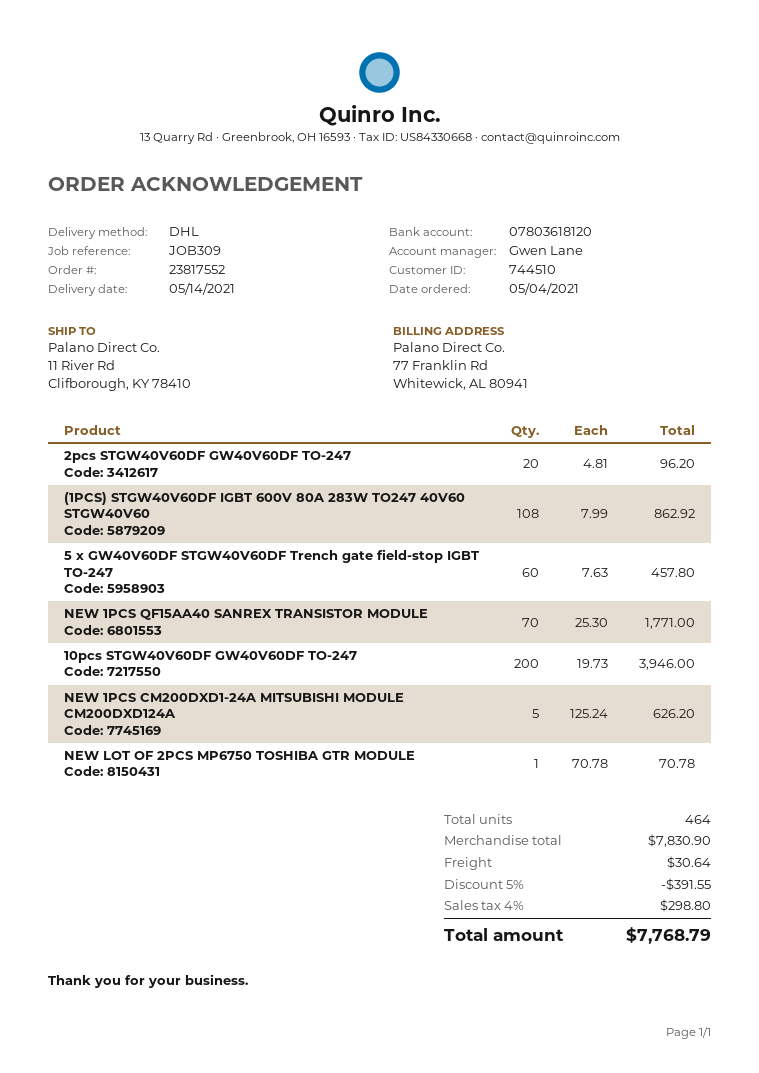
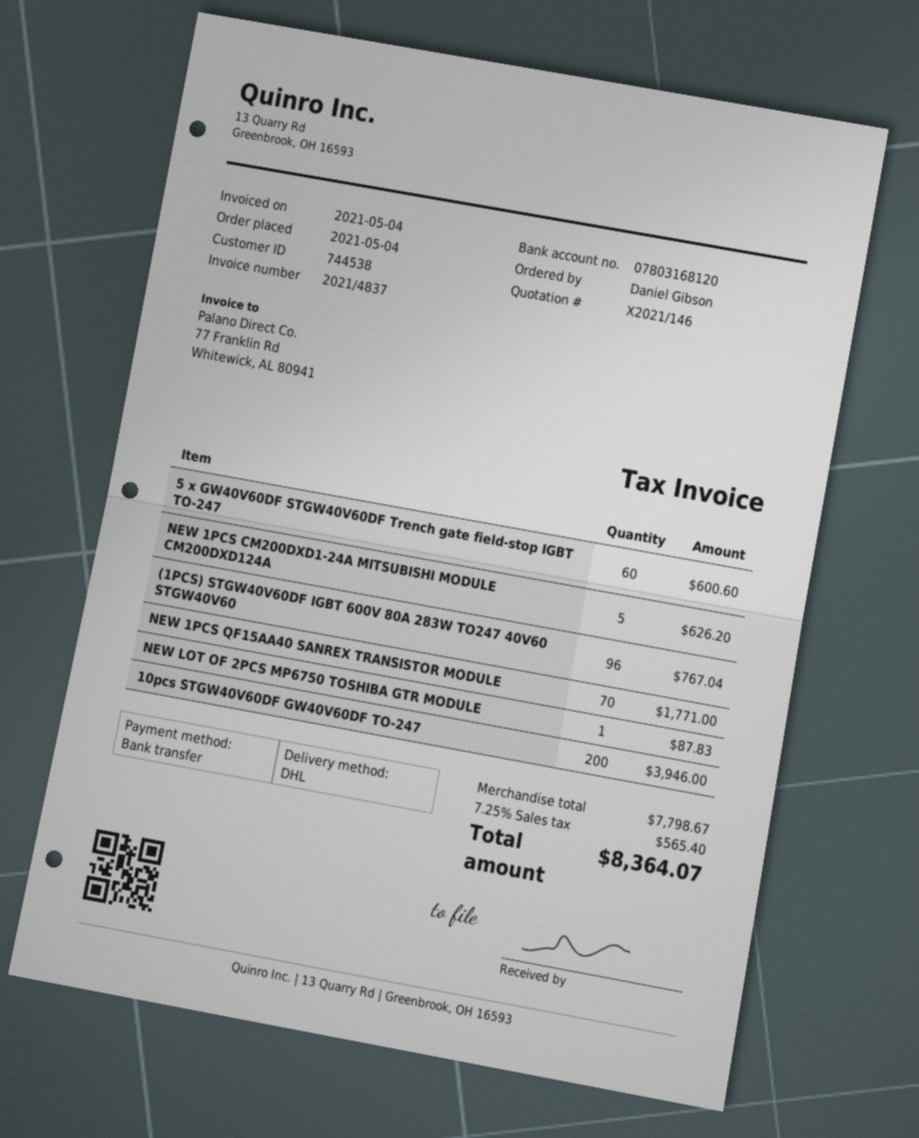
customer number: 744510 -> 744538
bank account: 07803618120 -> 07803168120
2pcs STGW40V60DF GW40V60DF TO-247: 20 for 96.20 -> none
(1PCS) STGW40V60DF IGBT 600V 80A 283W TO247 40V60 STGW40V60: 108 for 862.92 -> 96 for 767.04
5 x GW40V60DF STGW40V60DF Trench gate field-stop IGBT TO-247: 60 for 457.80 -> 60 for 600.60
NEW LOT OF 2PCS MP6750 TOSHIBA GTR MODULE: 1 for 70.78 -> 1 for 87.83
subtotal: 7830.90 -> 7798.67
discount: 5% = 391.55 -> none
shipping: 30.64 -> none
tax: 4% = 298.80 -> 7.25% = 565.40
total: 7768.79 -> 8364.07

